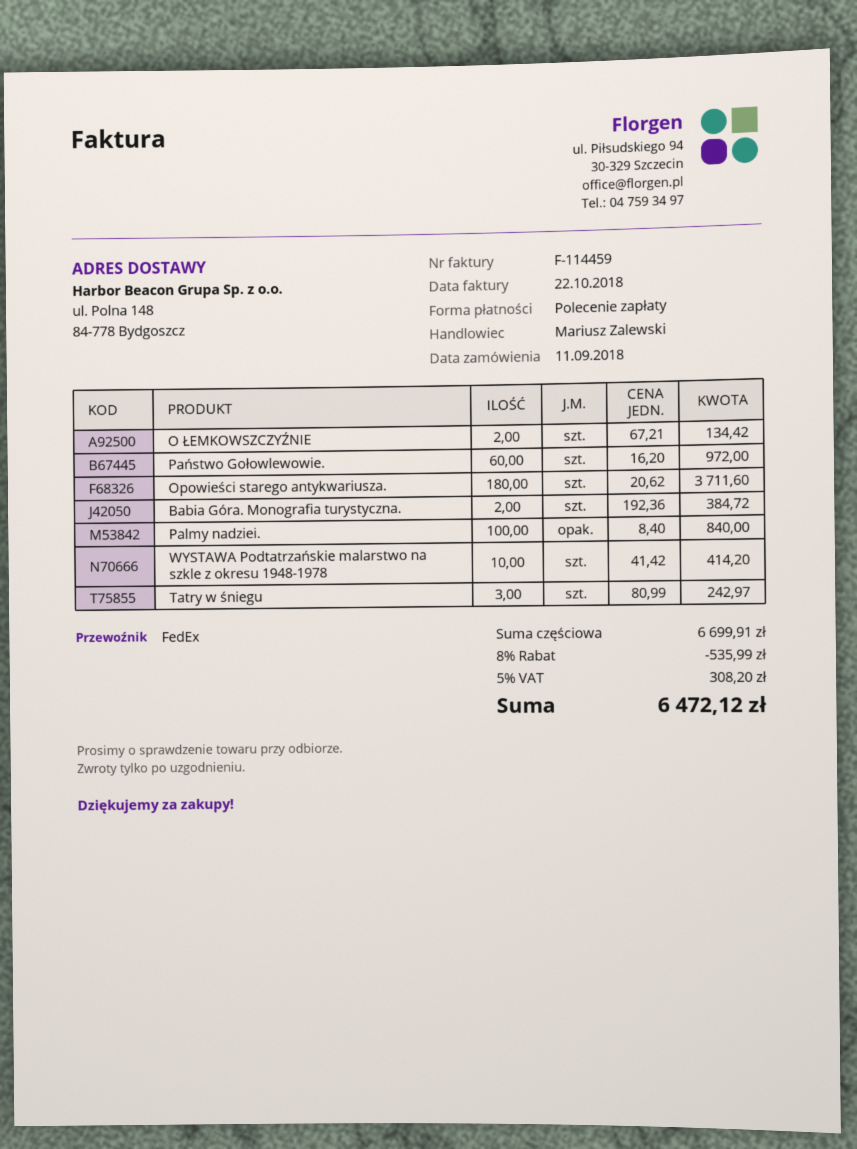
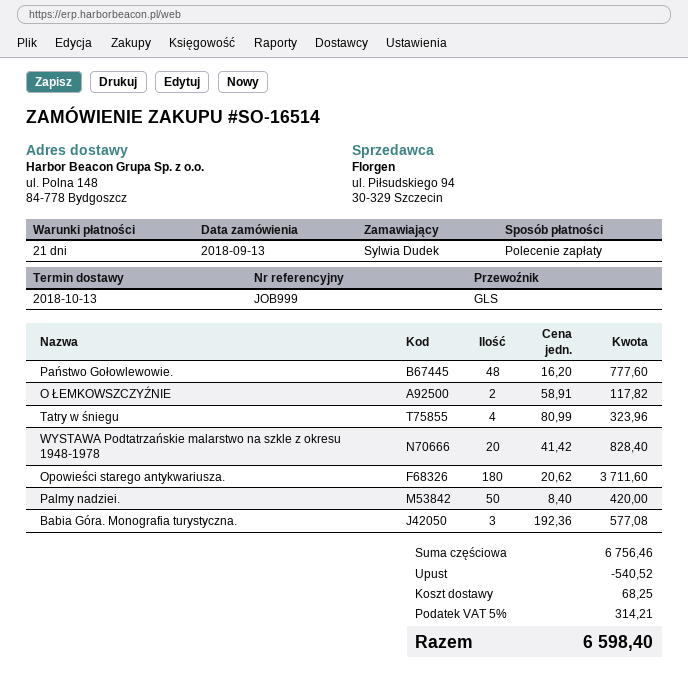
order date: 2018-09-11 -> 2018-09-13
shipping method: FedEx -> GLS
O ŁEMKOWSZCZYŹNIE: 2 x 67.21 = 134.42 -> 2 x 58.91 = 117.82
Państwo Gołowlewowie.: 60 x 16.20 = 972.00 -> 48 x 16.20 = 777.60
Babia Góra. Monografia turystyczna.: 2 x 192.36 = 384.72 -> 3 x 192.36 = 577.08
Palmy nadziei.: 100 x 8.40 = 840.00 -> 50 x 8.40 = 420.00
WYSTAWA Podtatrzańskie malarstwo na szkle z okresu 1948-1978: 10 x 41.42 = 414.20 -> 20 x 41.42 = 828.40
Tatry w śniegu: 3 x 80.99 = 242.97 -> 4 x 80.99 = 323.96
subtotal: 6699.91 -> 6756.46
discount: 535.99 -> 540.52
shipping: none -> 68.25
tax: 5% = 308.20 -> 5% = 314.21
total: 6472.12 -> 6598.40

